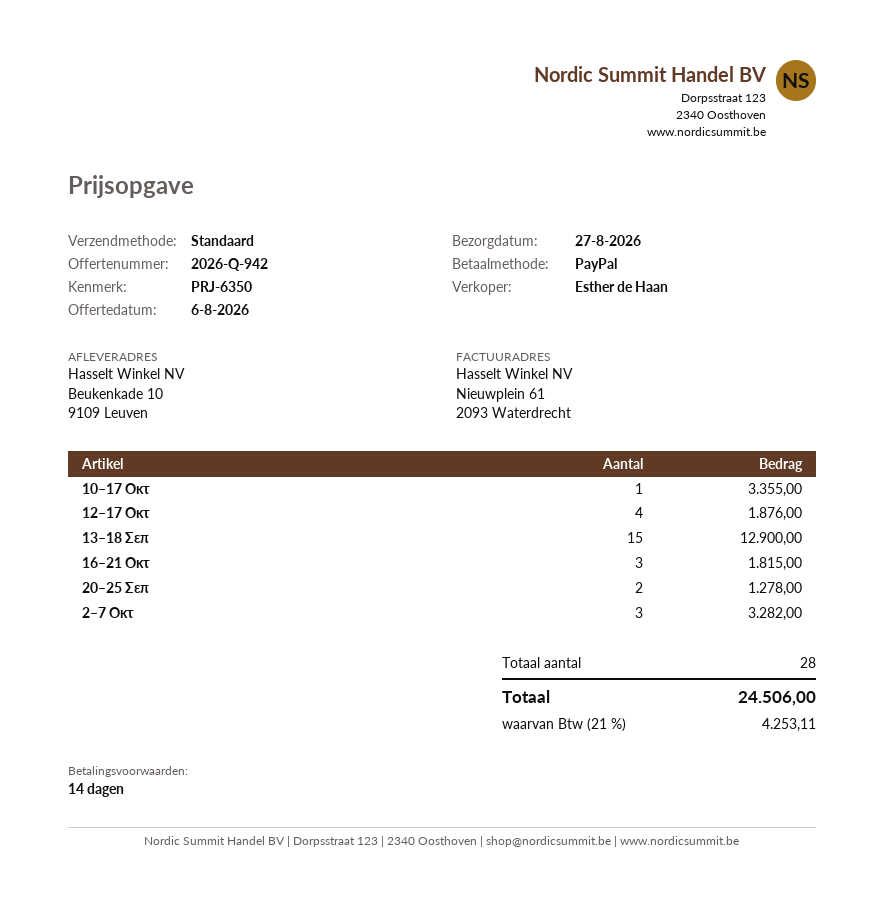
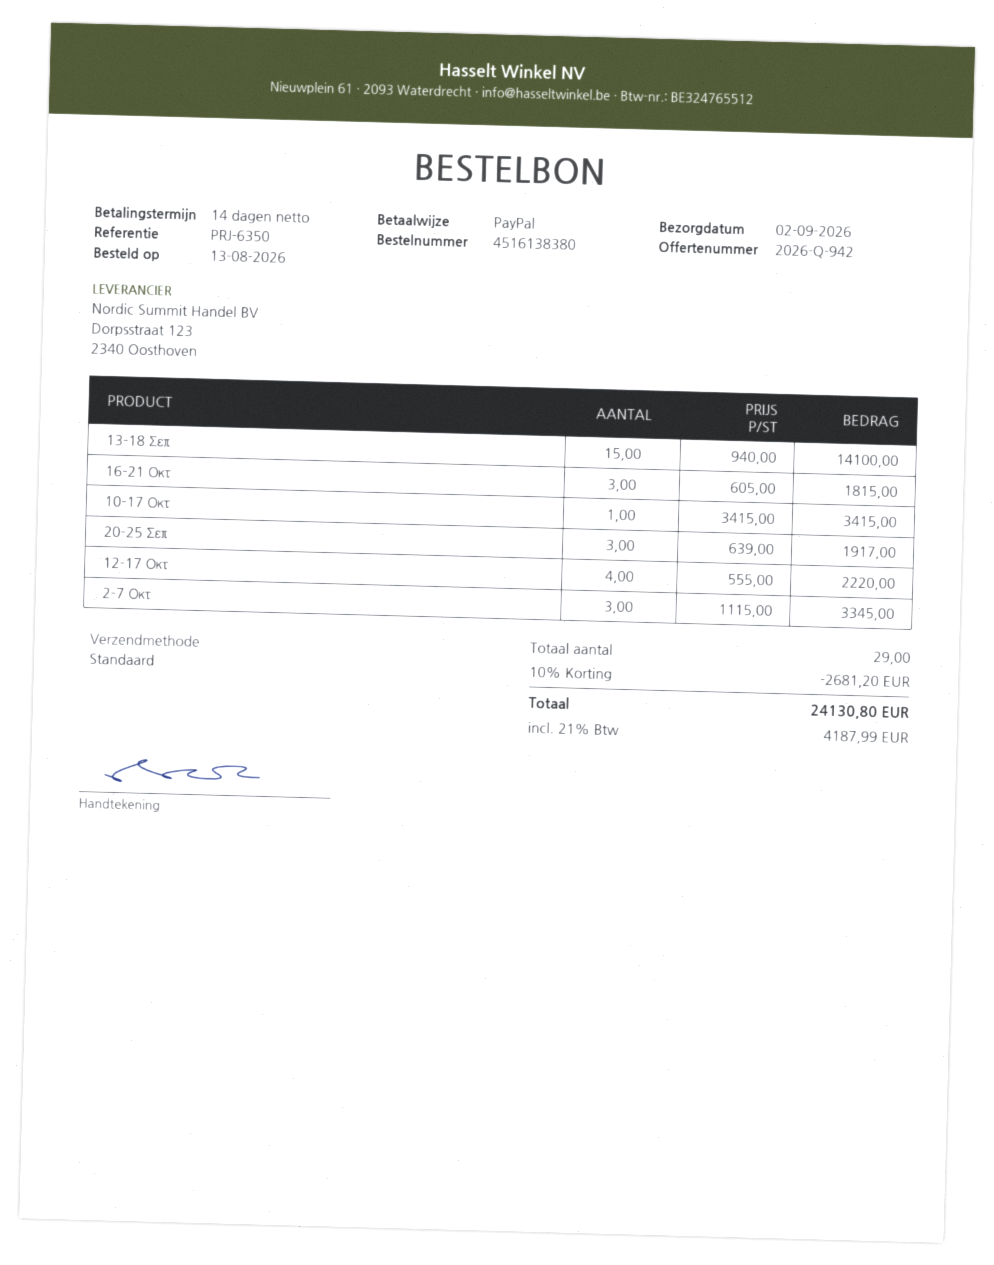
delivery date: 2026-08-27 -> 2026-09-02
10–17 Οκτ: 1 for 3355.00 -> 1 for 3415.00
12–17 Οκτ: 4 for 1876.00 -> 4 for 2220.00
13–18 Σεπ: 15 for 12900.00 -> 15 for 14100.00
20–25 Σεπ: 2 for 1278.00 -> 3 for 1917.00
2–7 Οκτ: 3 for 3282.00 -> 3 for 3345.00
total quantity: 28 -> 29
discount: none -> 10% = 2681.20
tax: 21% = 4253.11 -> 21% = 4187.99
total: 24506.00 -> 24130.80

